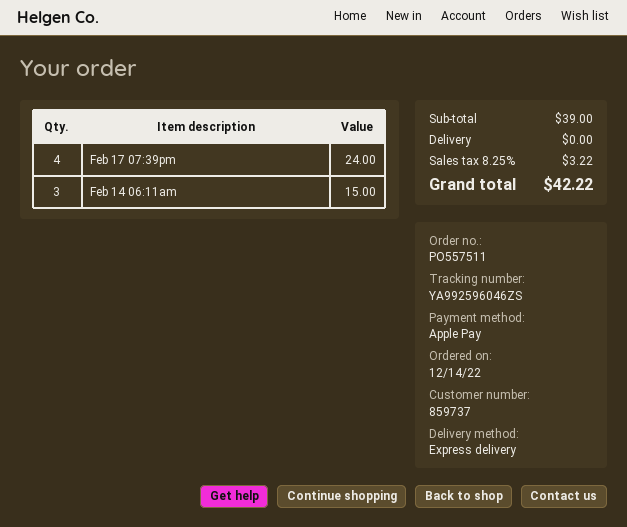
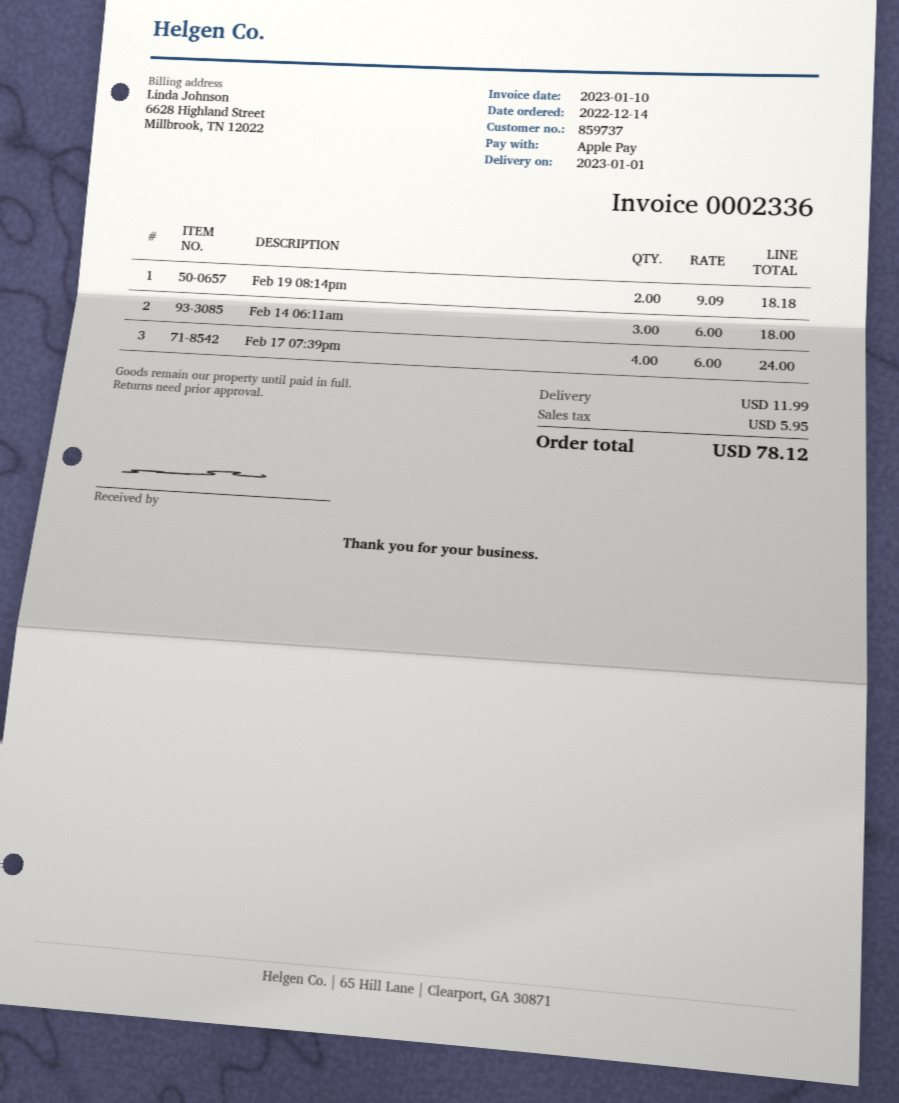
Feb 14 06:11am: 3 for 15.00 -> 3 for 18.00
Feb 19 08:14pm: none -> 2 for 18.18
shipping: 0.00 -> 11.99
tax: 3.22 -> 5.95
total: 42.22 -> 78.12

